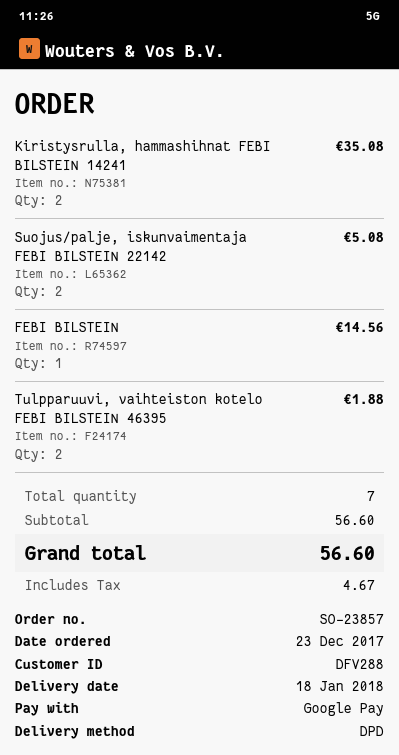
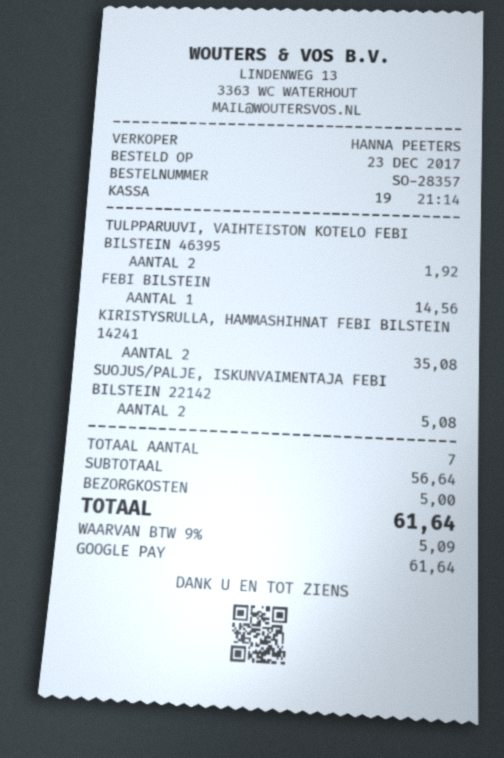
order number: SO-23857 -> SO-28357
Tulpparuuvi, vaihteiston kotelo FEBI BILSTEIN 46395: 2 for 1.88 -> 2 for 1.92
subtotal: 56.60 -> 56.64
shipping: none -> 5.00
tax: 4.67 -> 5.09
total: 56.60 -> 61.64

